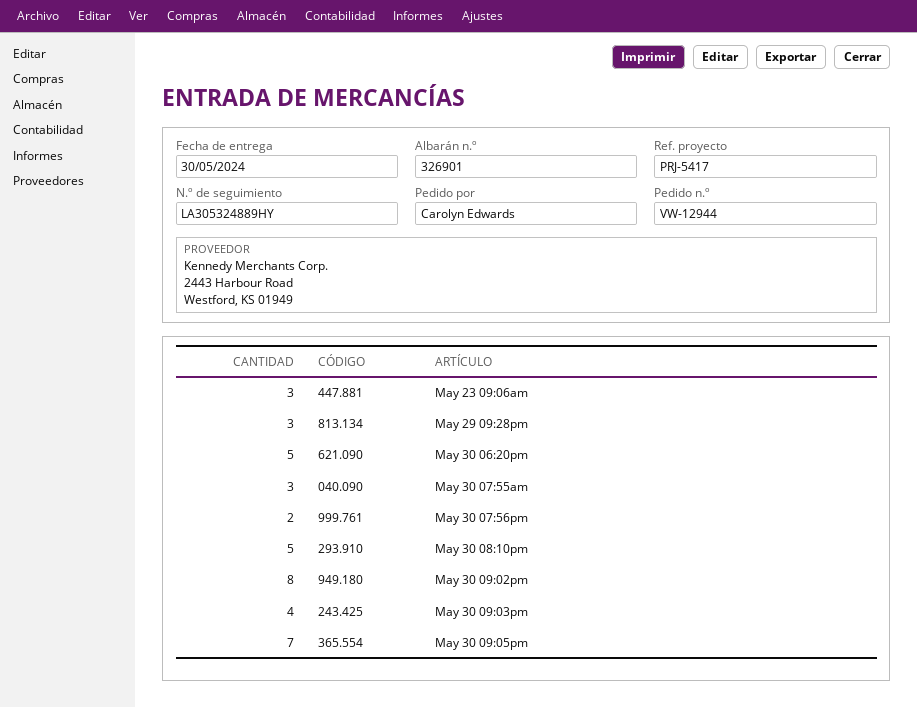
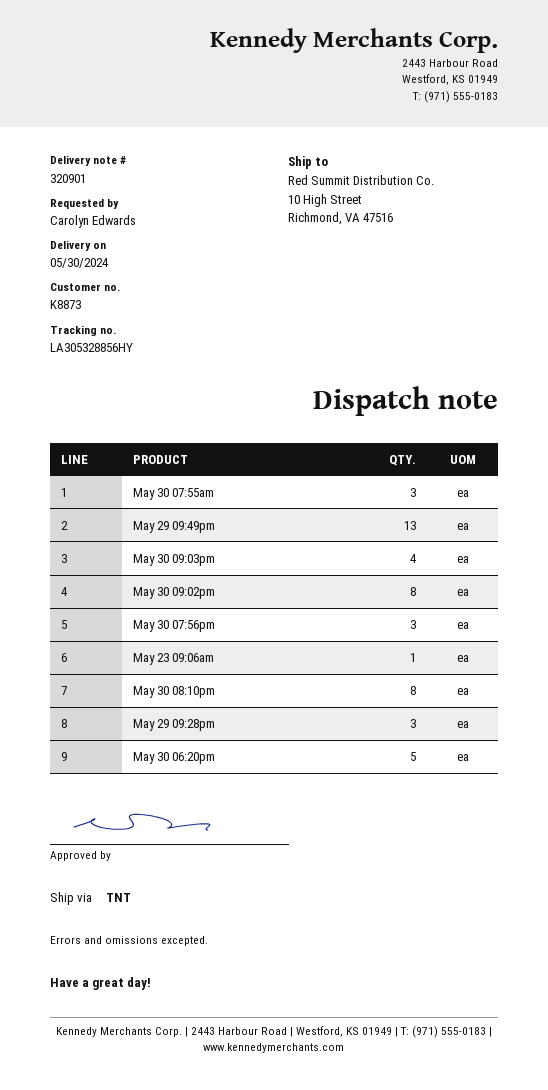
delivery note number: 326901 -> 320901
tracking number: LA305324889HY -> LA305328856HY
May 23 09:06am: 3 -> 1
May 30 07:56pm: 2 -> 3
May 30 08:10pm: 5 -> 8
May 30 09:05pm: 7 -> none
May 29 09:49pm: none -> 13

